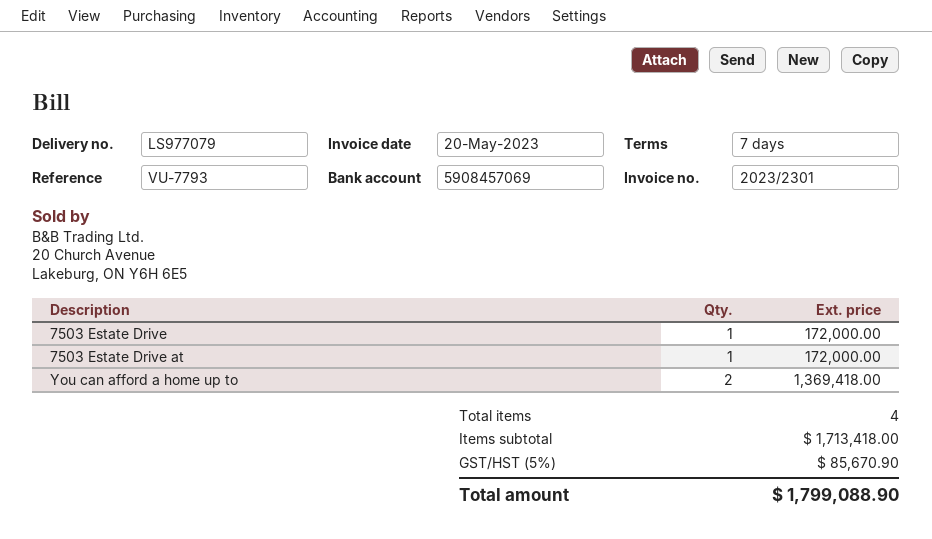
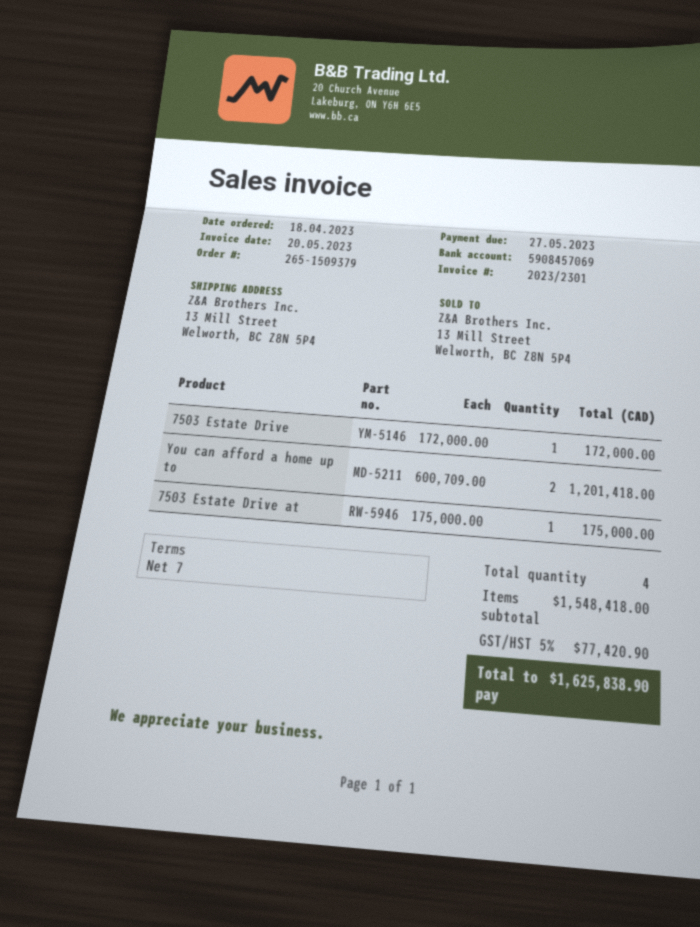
7503 Estate Drive at: 1 for 172000.00 -> 1 for 175000.00
You can afford a home up to: 2 for 1369418.00 -> 2 for 1201418.00
subtotal: 1713418.00 -> 1548418.00
tax: 5% = 85670.90 -> 5% = 77420.90
total: 1799088.90 -> 1625838.90

